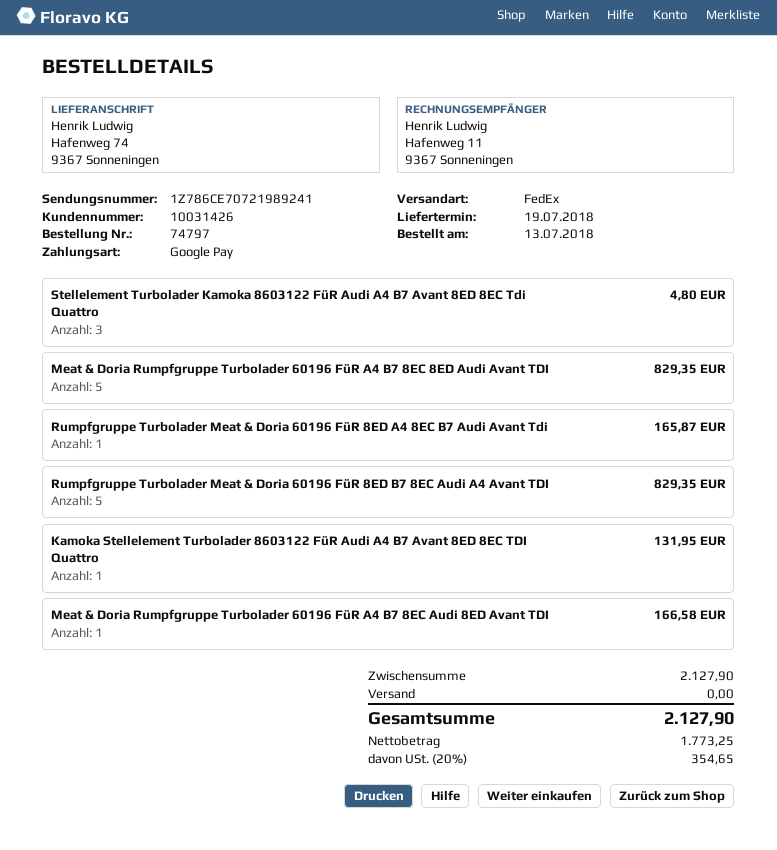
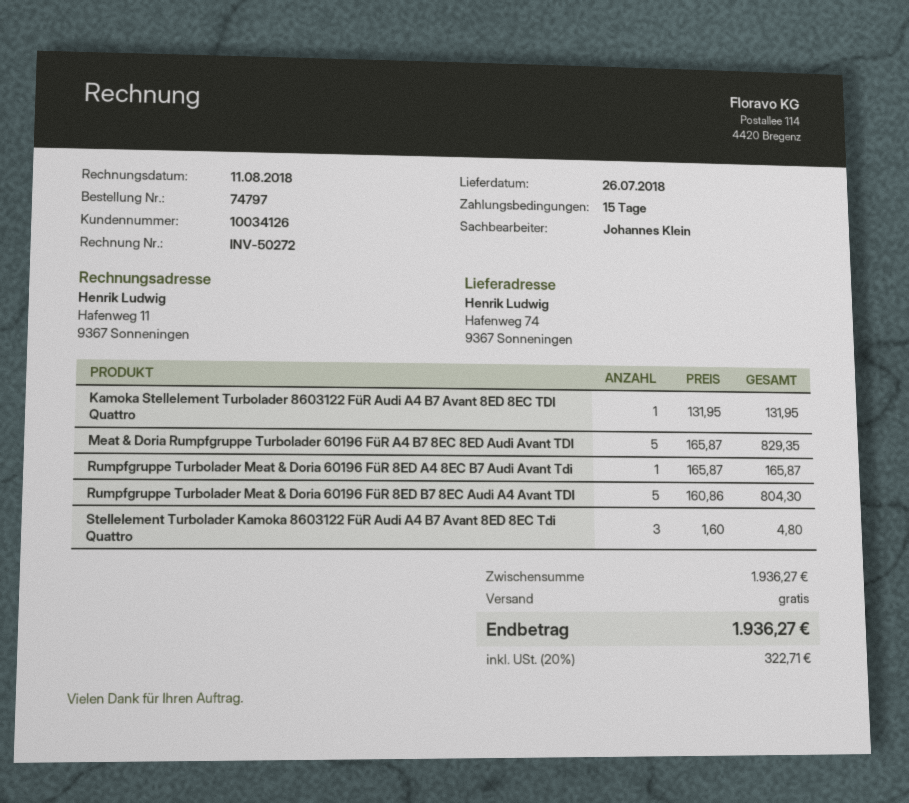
delivery date: 2018-07-19 -> 2018-07-26
customer number: 10031426 -> 10034126
Rumpfgruppe Turbolader Meat & Doria 60196 FüR 8ED B7 8EC Audi A4 Avant TDI: 5 for 829.35 -> 5 for 804.30
Meat & Doria Rumpfgruppe Turbolader 60196 FüR A4 B7 8EC Audi 8ED Avant TDI: 1 for 166.58 -> none
subtotal: 2127.90 -> 1936.27
tax: 20% = 354.65 -> 20% = 322.71
total: 2127.90 -> 1936.27

